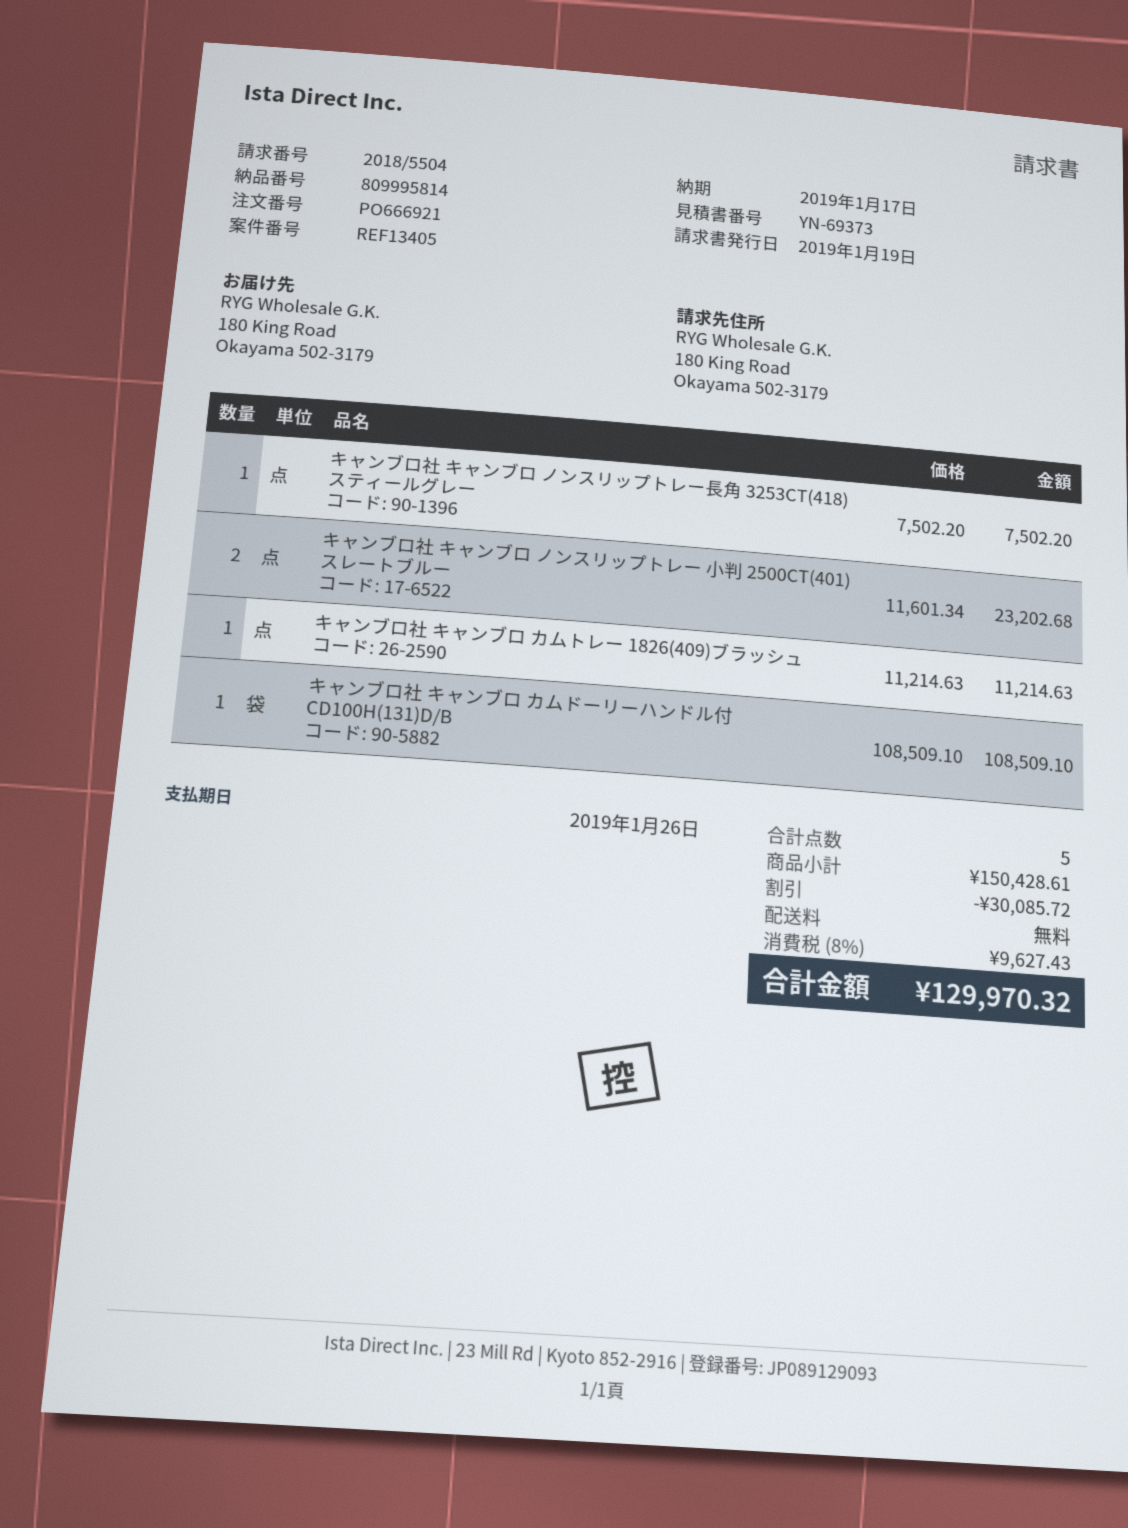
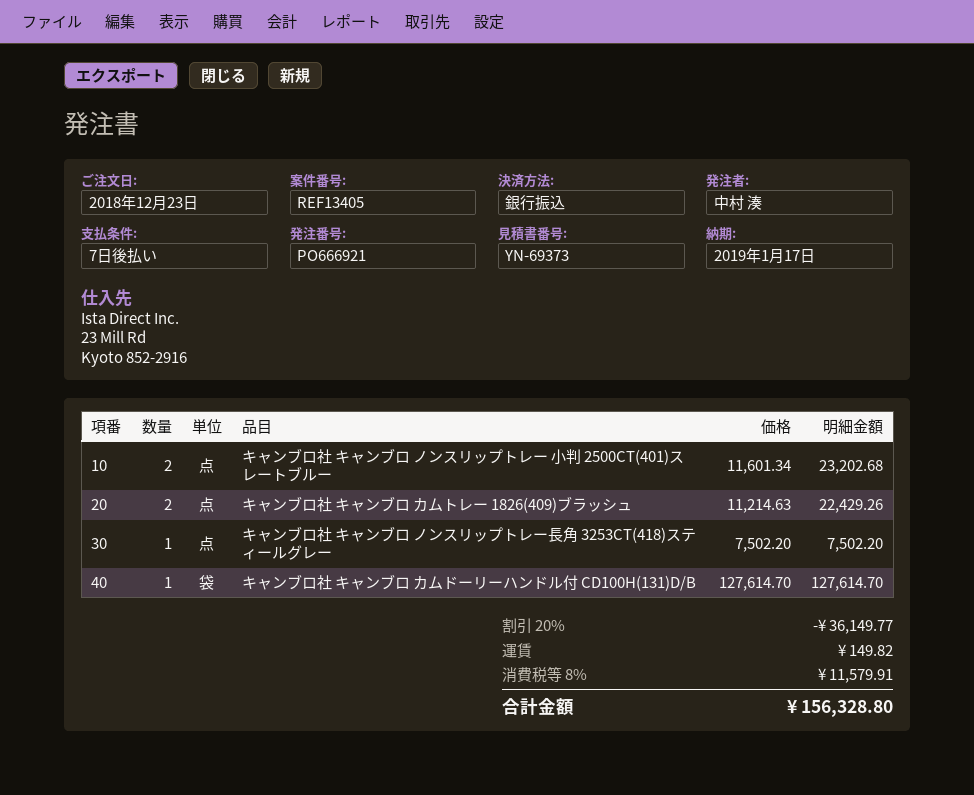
キャンブロ社 キャンブロ カムトレー 1826(409)ブラッシュ: 1 x 11214.63 = 11214.63 -> 2 x 11214.63 = 22429.26
キャンブロ社 キャンブロ カムドーリーハンドル付 CD100H(131)D/B: 1 x 108509.10 = 108509.10 -> 1 x 127614.70 = 127614.70
discount: 30085.72 -> 36149.77
shipping: 0.00 -> 149.82
tax: 8% = 9627.43 -> 8% = 11579.91
total: 129970.32 -> 156328.80

